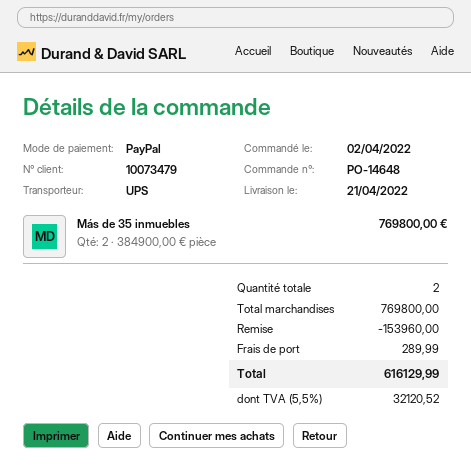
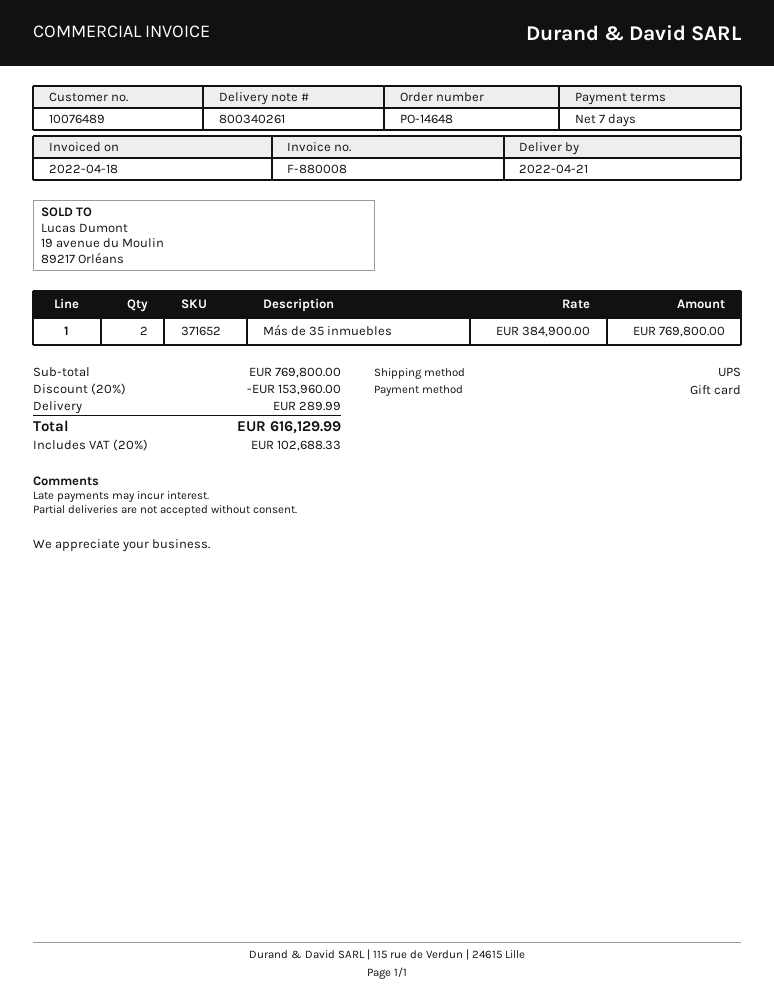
customer number: 10073479 -> 10076489
payment method: PayPal -> gift card
tax: 5.5% = 32120.52 -> 20% = 102688.33

